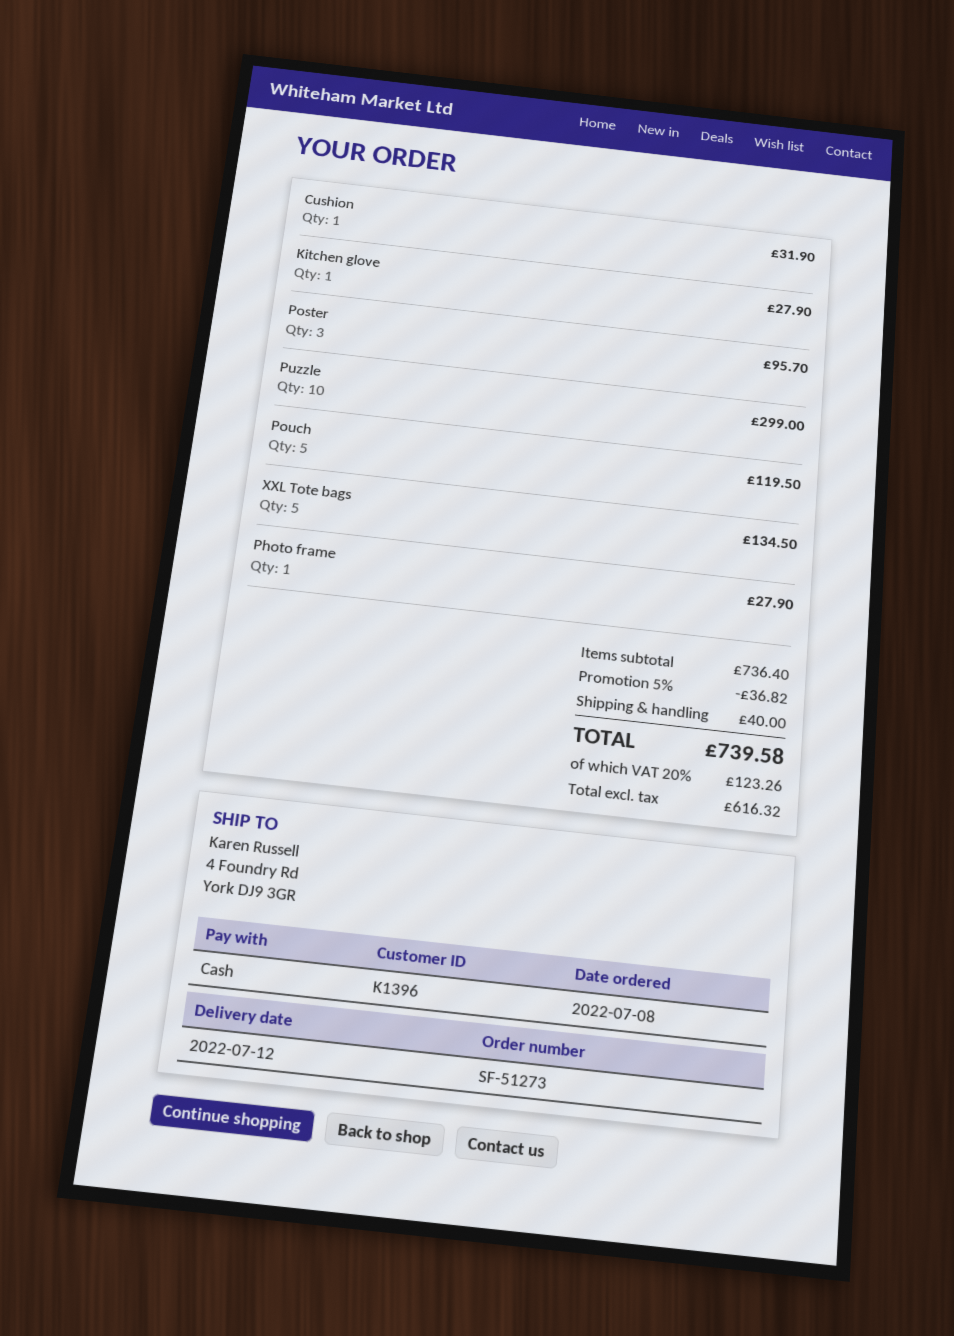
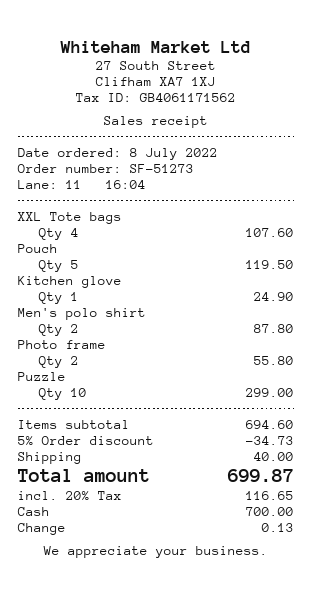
Cushion: 1 for 31.90 -> none
Kitchen glove: 1 for 27.90 -> 1 for 24.90
Poster: 3 for 95.70 -> none
XXL Tote bags: 5 for 134.50 -> 4 for 107.60
Photo frame: 1 for 27.90 -> 2 for 55.80
Men's polo shirt: none -> 2 for 87.80
subtotal: 736.40 -> 694.60
discount: 5% = 36.82 -> 5% = 34.73
tax: 20% = 123.26 -> 20% = 116.65
total: 739.58 -> 699.87

